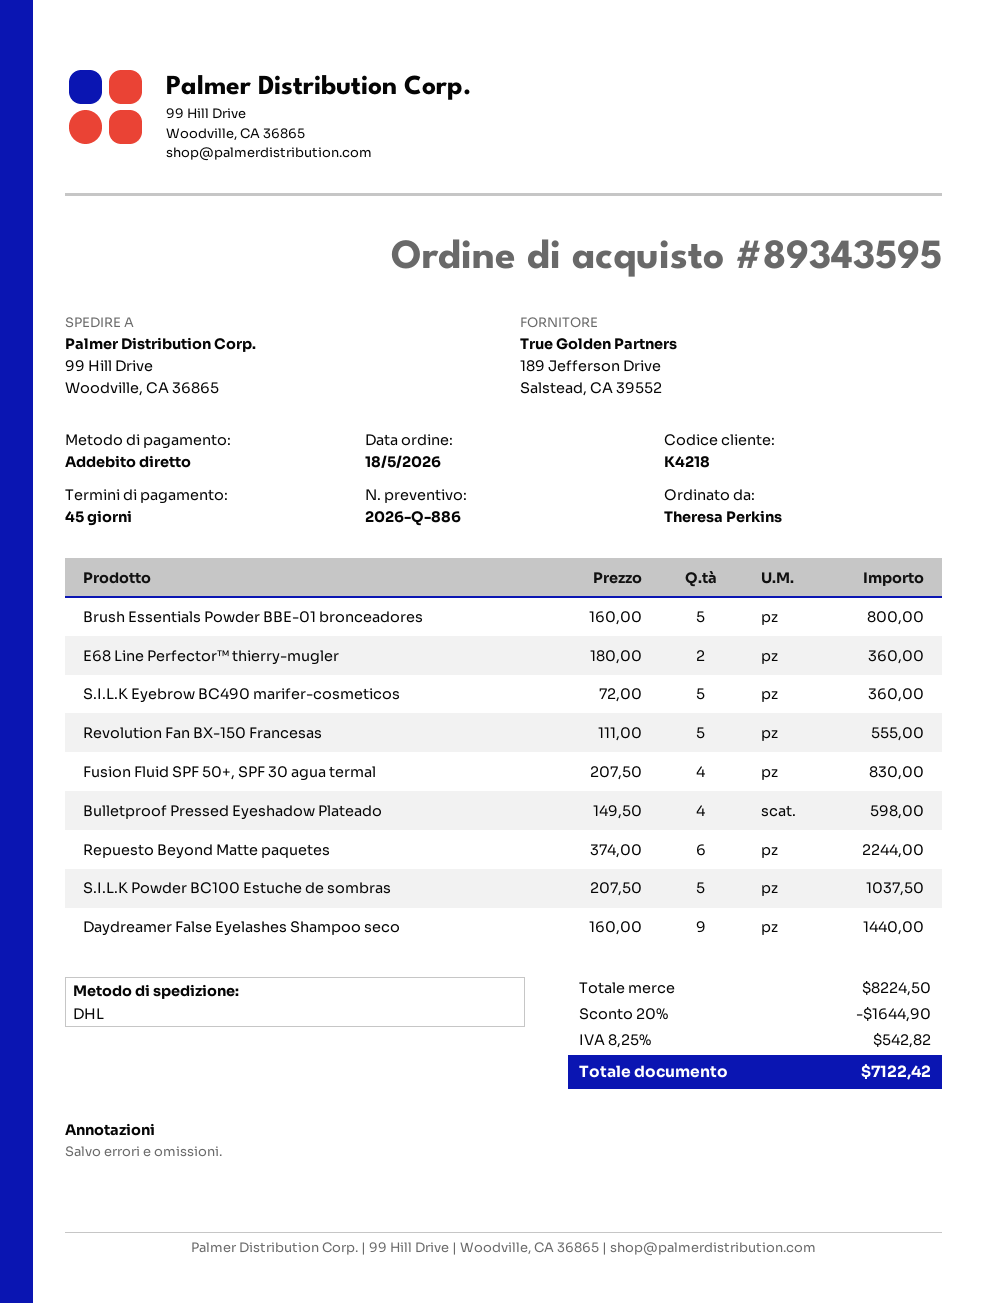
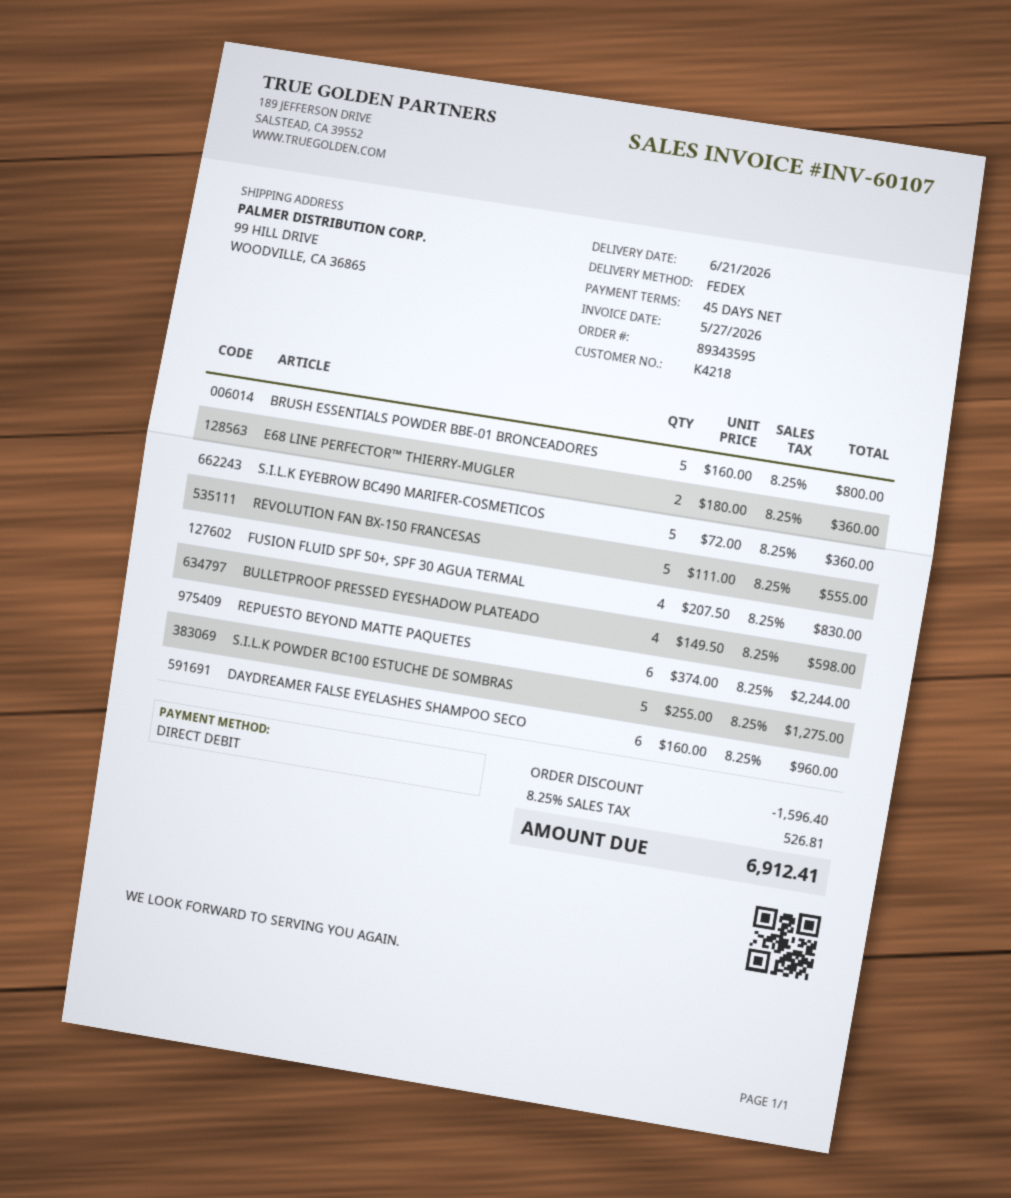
shipping method: DHL -> FedEx
S.I.L.K Powder BC100 Estuche de sombras: 5 x 207.50 = 1037.50 -> 5 x 255.00 = 1275.00
Daydreamer False Eyelashes Shampoo seco: 9 x 160.00 = 1440.00 -> 6 x 160.00 = 960.00
discount: 1644.90 -> 1596.40
tax: 8.25% = 542.82 -> 8.25% = 526.81
total: 7122.42 -> 6912.41

